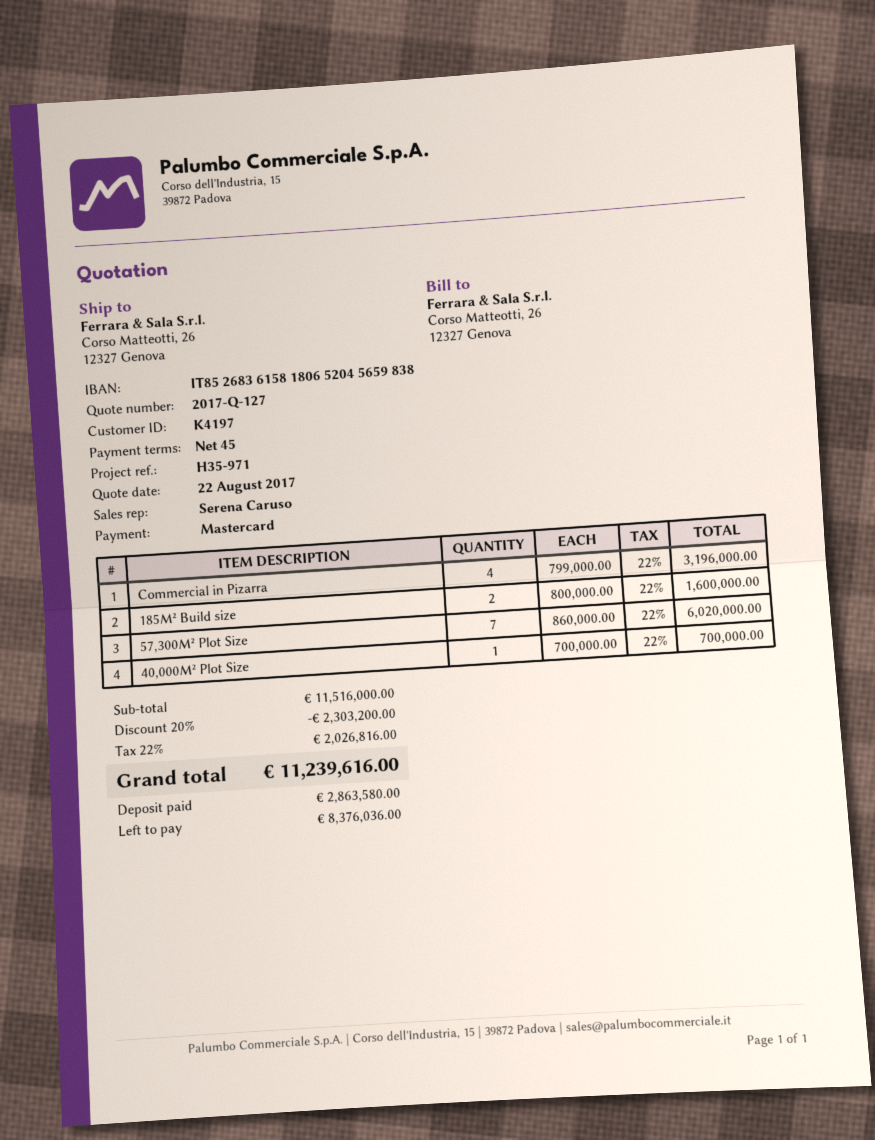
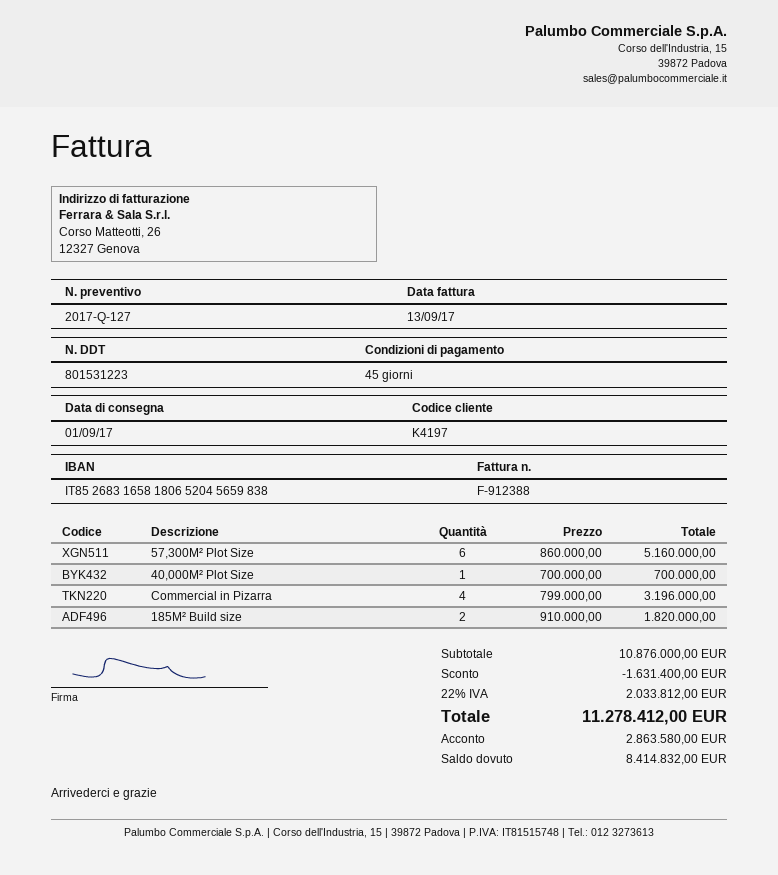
bank account: IT8526836158180652045659838 -> IT8526831658180652045659838
185M² Build size: 2 x 800000.00 = 1600000.00 -> 2 x 910000.00 = 1820000.00
57,300M² Plot Size: 7 x 860000.00 = 6020000.00 -> 6 x 860000.00 = 5160000.00
subtotal: 11516000.00 -> 10876000.00
discount: 2303200.00 -> 1631400.00
tax: 22% = 2026816.00 -> 22% = 2033812.00
total: 11239616.00 -> 11278412.00
balance: 8376036.00 -> 8414832.00

